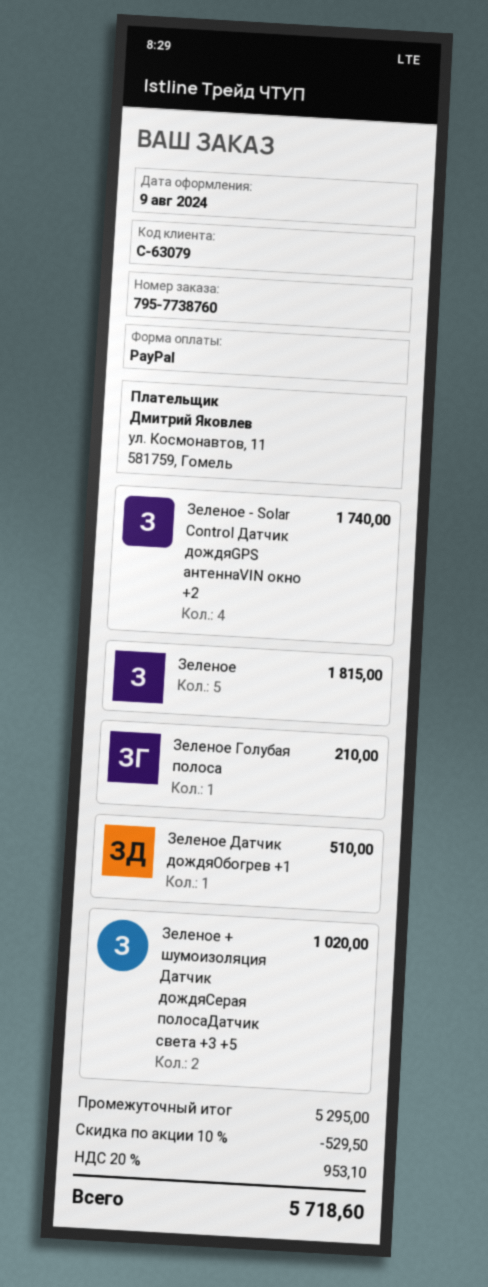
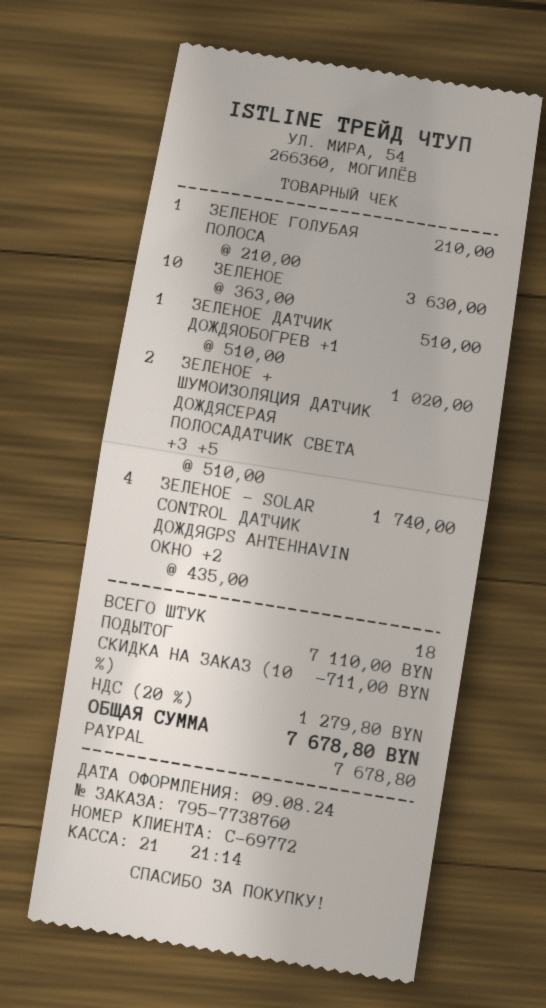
customer number: C-63079 -> C-69772
Зеленое: 5 for 1815.00 -> 10 for 3630.00
subtotal: 5295.00 -> 7110.00
discount: 10% = 529.50 -> 10% = 711.00
tax: 20% = 953.10 -> 20% = 1279.80
total: 5718.60 -> 7678.80

